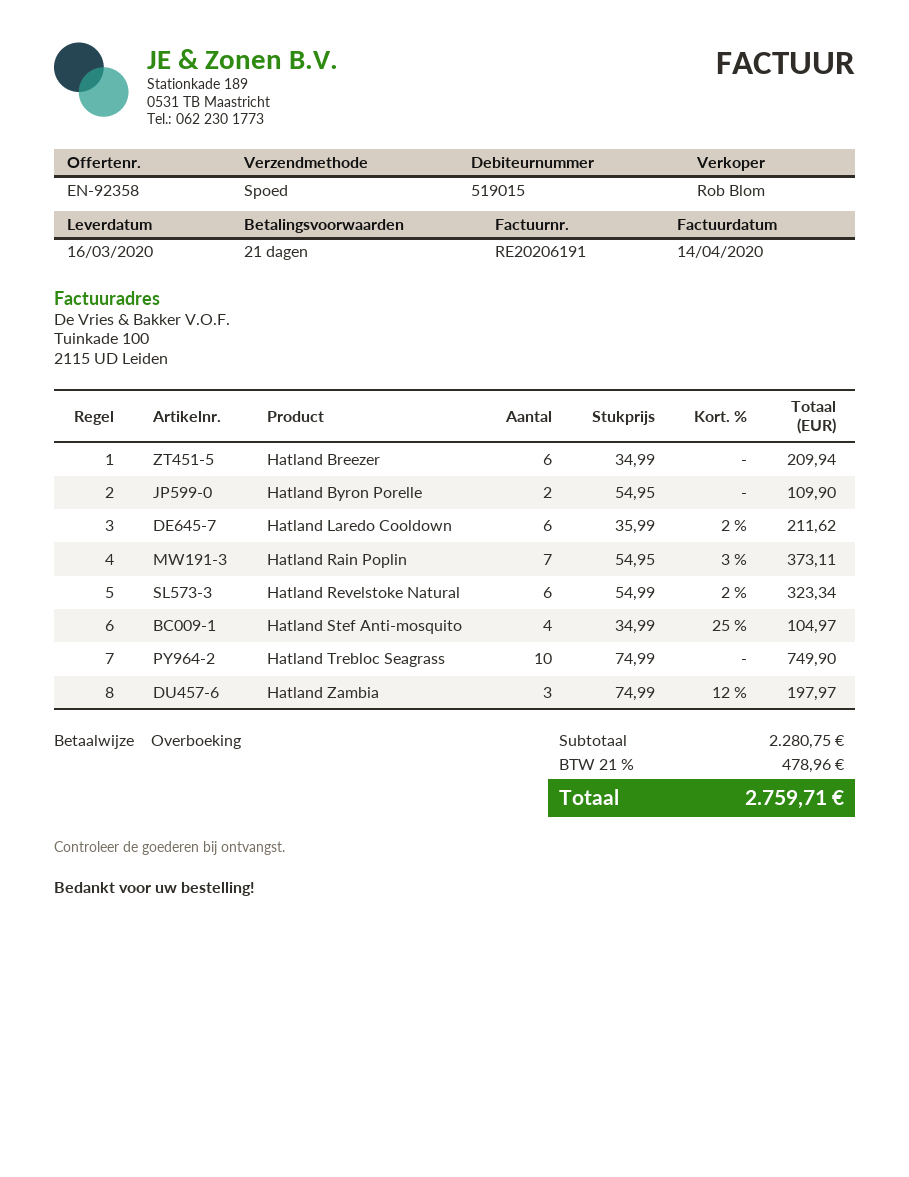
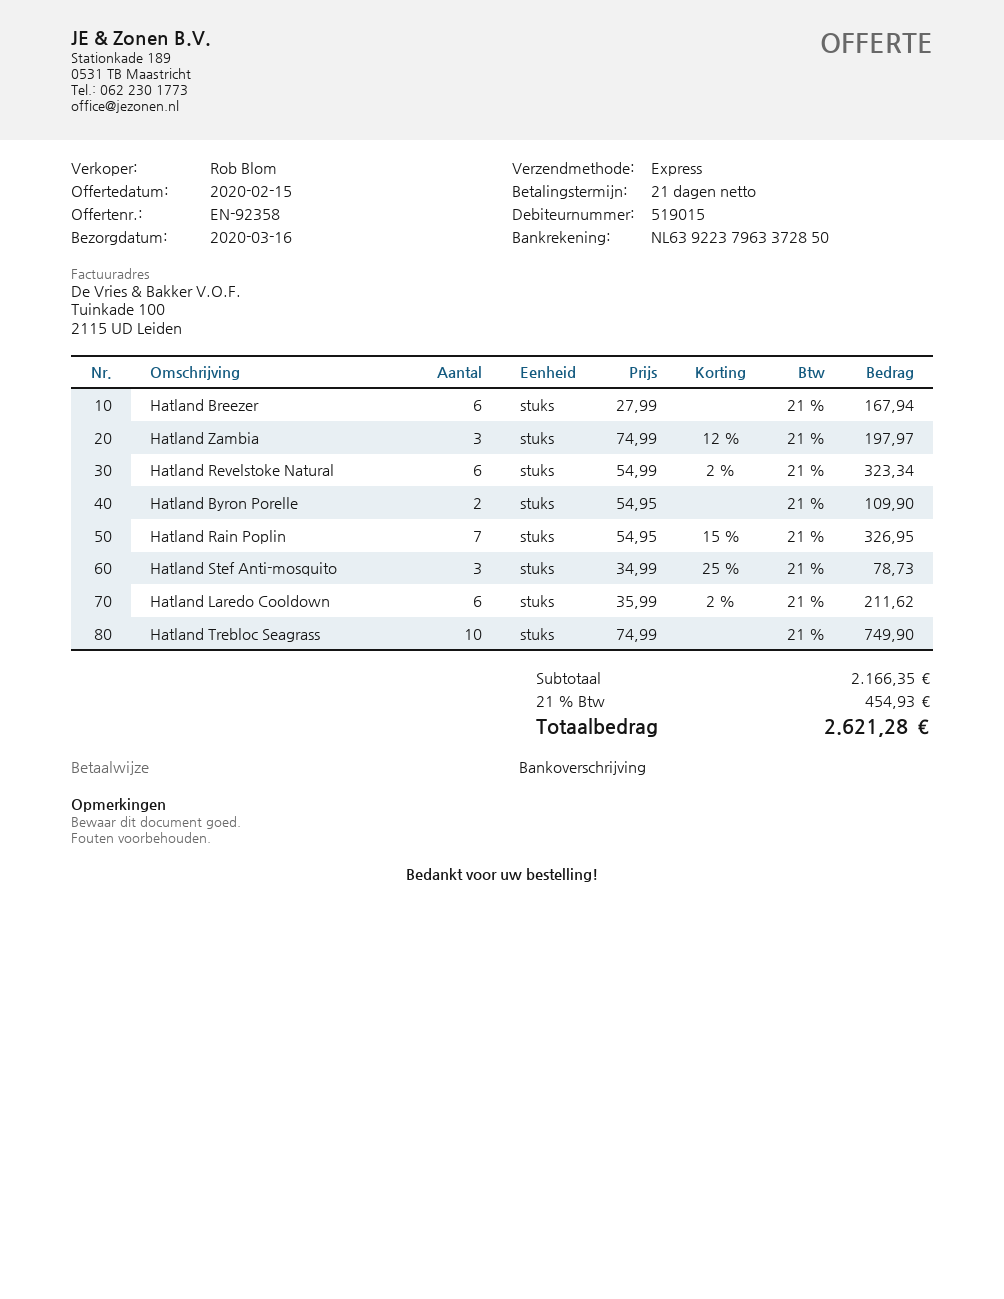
Hatland Breezer: 6 x 34.99 = 209.94 -> 6 x 27.99 = 167.94
Hatland Rain Poplin: 7 x 54.95 - 3% = 373.11 -> 7 x 54.95 - 15% = 326.95
Hatland Stef Anti-mosquito: 4 x 34.99 - 25% = 104.97 -> 3 x 34.99 - 25% = 78.73
subtotal: 2280.75 -> 2166.35
tax: 21% = 478.96 -> 21% = 454.93
total: 2759.71 -> 2621.28

